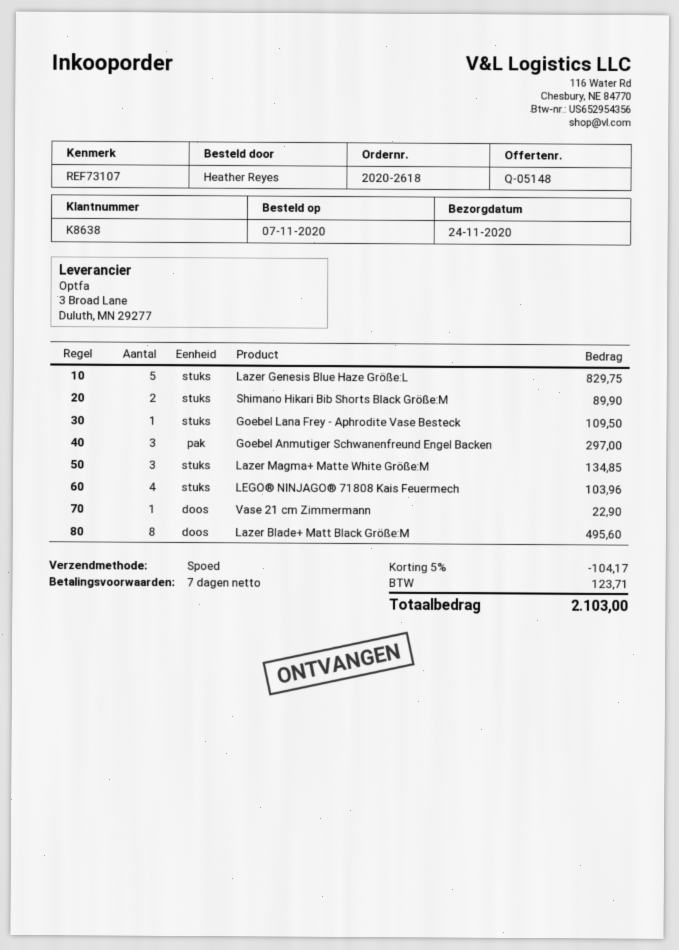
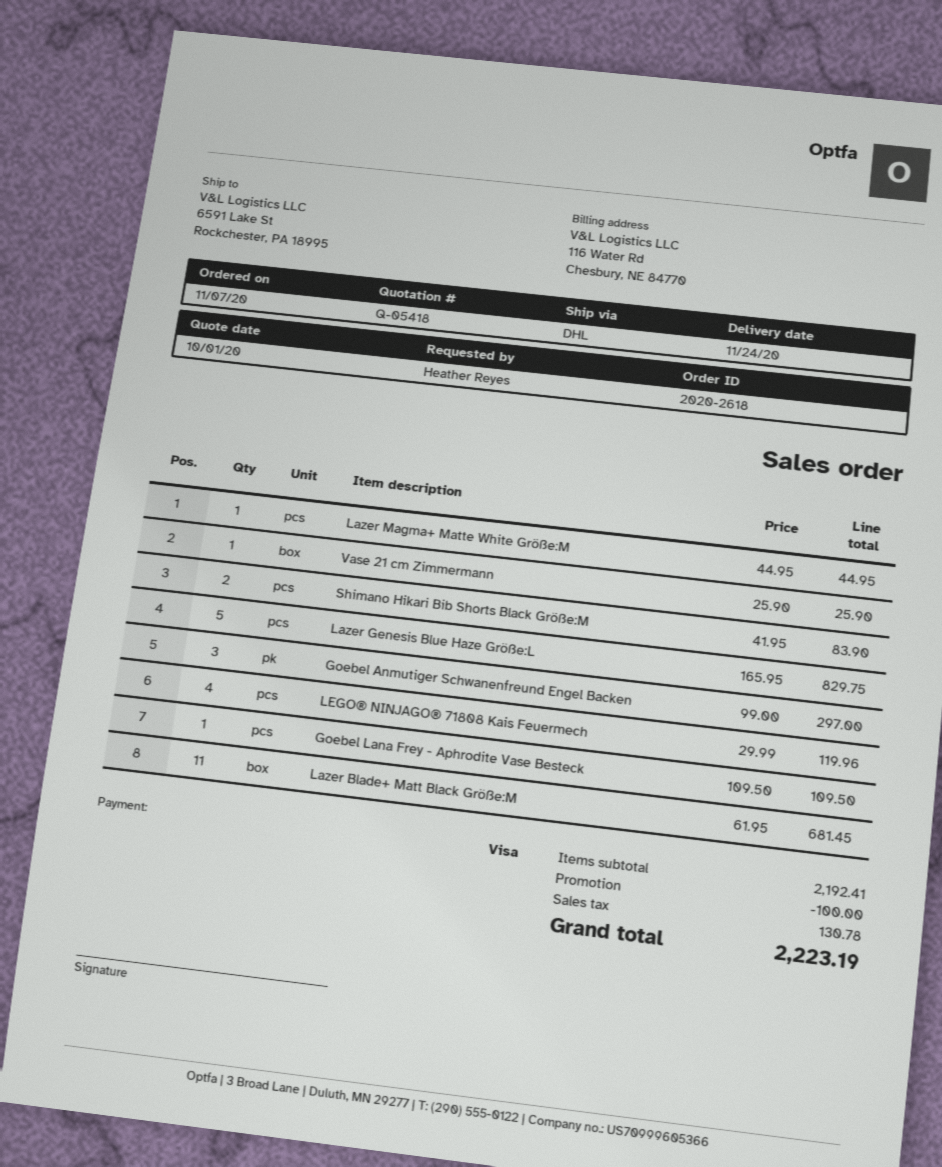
quote number: Q-05148 -> Q-05418
shipping method: express -> DHL
Shimano Hikari Bib Shorts Black Größe:M: 2 for 89.90 -> 2 for 83.90
Lazer Magma+ Matte White Größe:M: 3 for 134.85 -> 1 for 44.95
LEGO® NINJAGO® 71808 Kais Feuermech: 4 for 103.96 -> 4 for 119.96
Vase 21 cm Zimmermann: 1 for 22.90 -> 1 for 25.90
Lazer Blade+ Matt Black Größe:M: 8 for 495.60 -> 11 for 681.45
discount: 104.17 -> 100.00
tax: 123.71 -> 130.78
total: 2103.00 -> 2223.19

